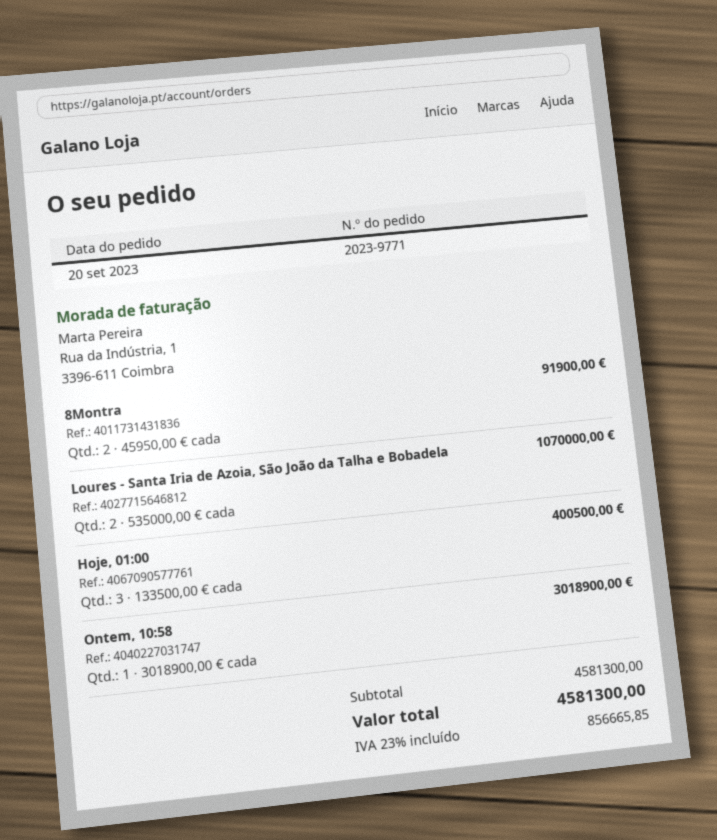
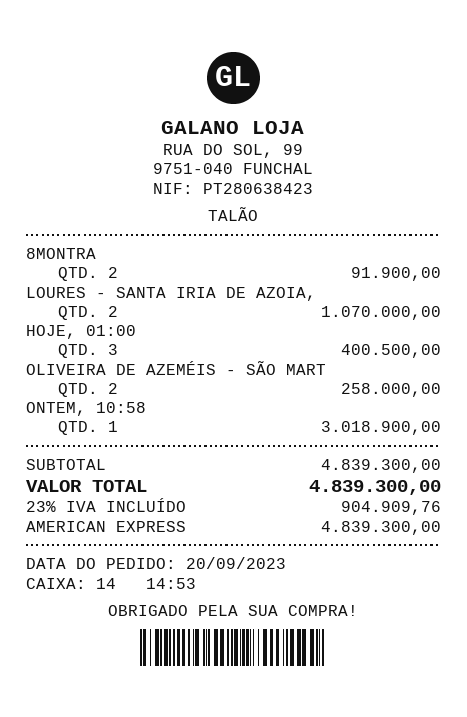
OLIVEIRA DE AZEMÉIS - SÃO MART: none -> 2 for 258000.00
subtotal: 4581300.00 -> 4839300.00
tax: 23% = 856665.85 -> 23% = 904909.76
total: 4581300.00 -> 4839300.00

